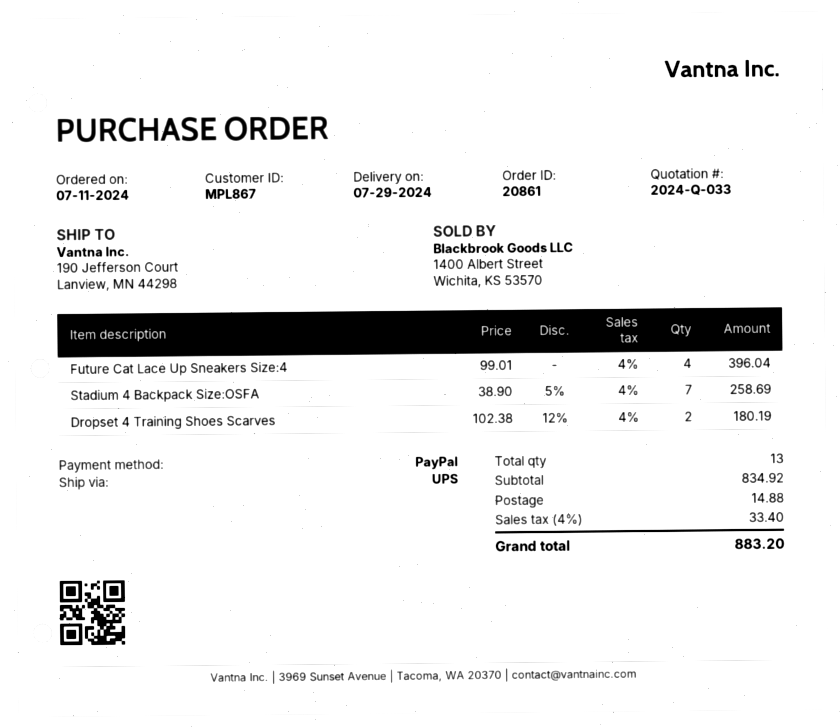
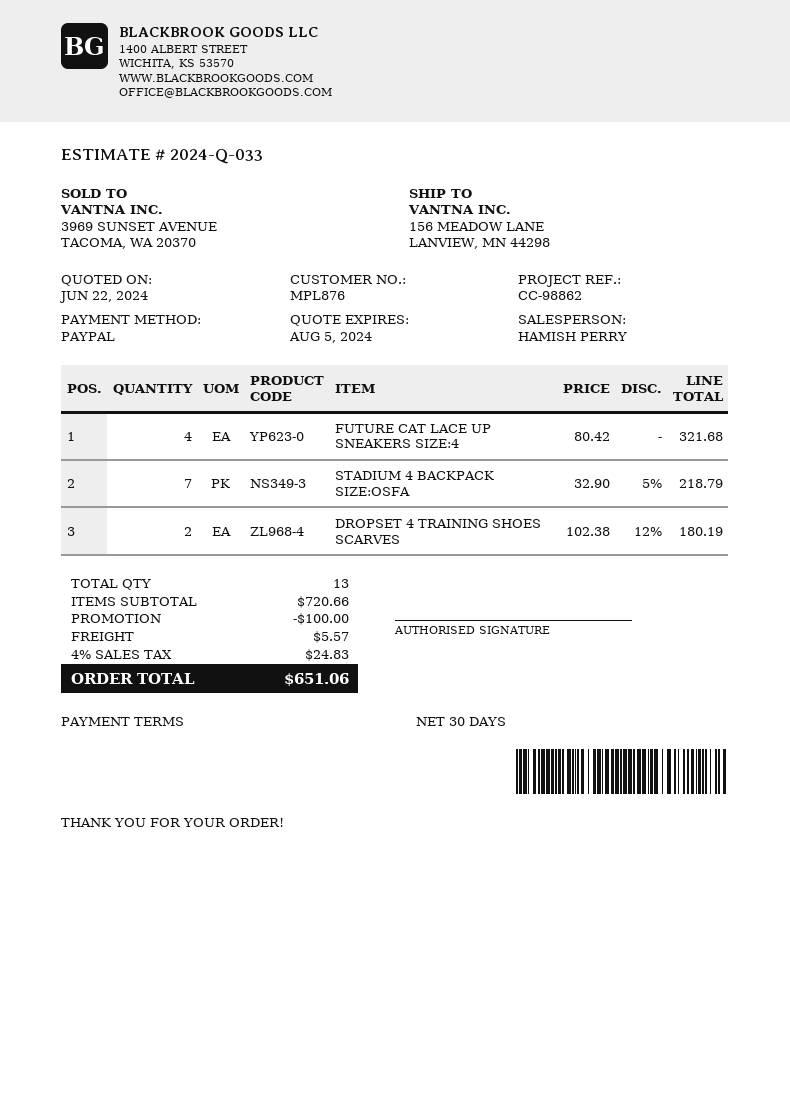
customer number: MPL867 -> MPL876
ship to: 190 Jefferson Court, Lanview, MN 44298 -> 156 MEADOW LANE, LANVIEW, MN 44298
Future Cat Lace Up Sneakers Size:4: 4 x 99.01 = 396.04 -> 4 x 80.42 = 321.68
Stadium 4 Backpack Size:OSFA: 7 x 38.90 - 5% = 258.69 -> 7 x 32.90 - 5% = 218.79
subtotal: 834.92 -> 720.66
discount: none -> 100.00
shipping: 14.88 -> 5.57
tax: 4% = 33.40 -> 4% = 24.83
total: 883.20 -> 651.06

